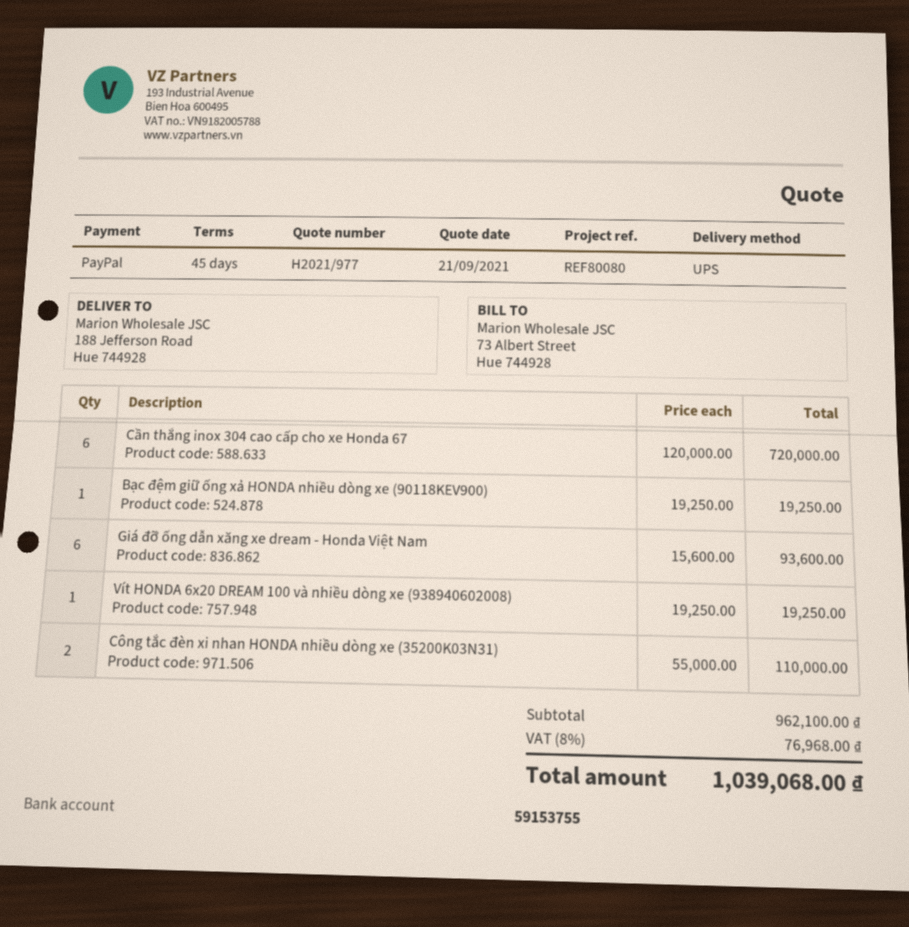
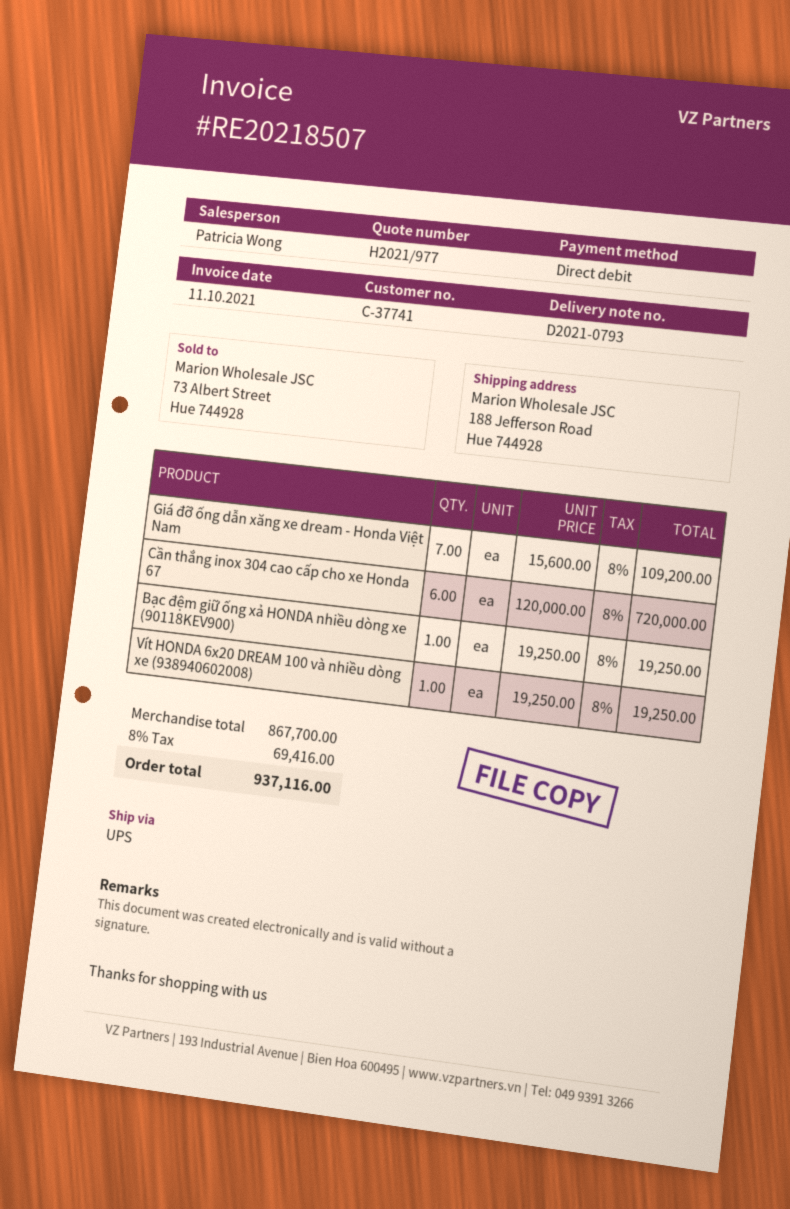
payment method: PayPal -> direct debit
Giá đỡ ống dẫn xăng xe dream - Honda Việt Nam: 6 x 15600.00 = 93600.00 -> 7 x 15600.00 = 109200.00
Công tắc đèn xi nhan HONDA nhiều dòng xe (35200K03N31): 2 x 55000.00 = 110000.00 -> none
subtotal: 962100.00 -> 867700.00
tax: 8% = 76968.00 -> 8% = 69416.00
total: 1039068.00 -> 937116.00

